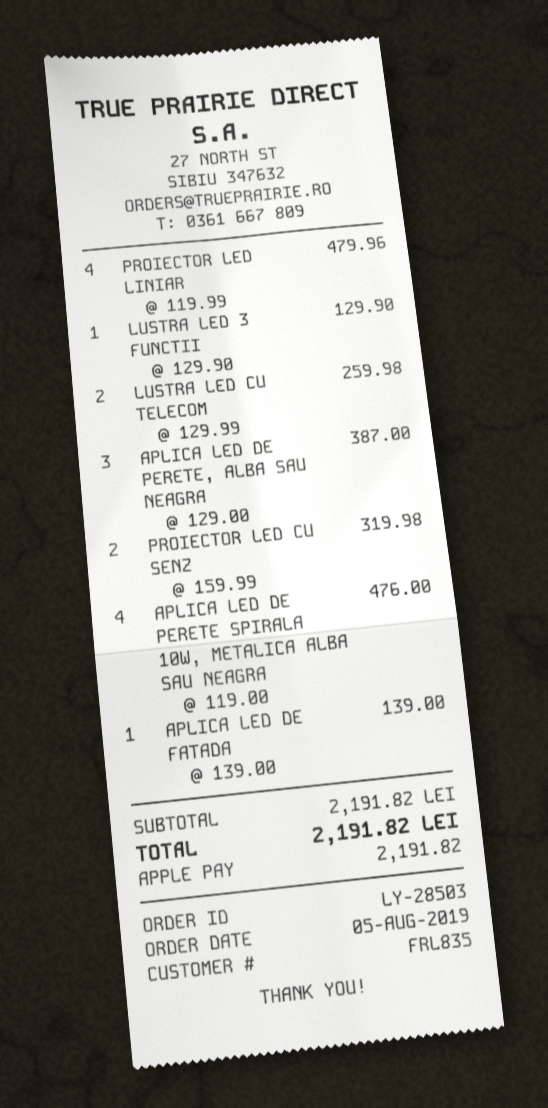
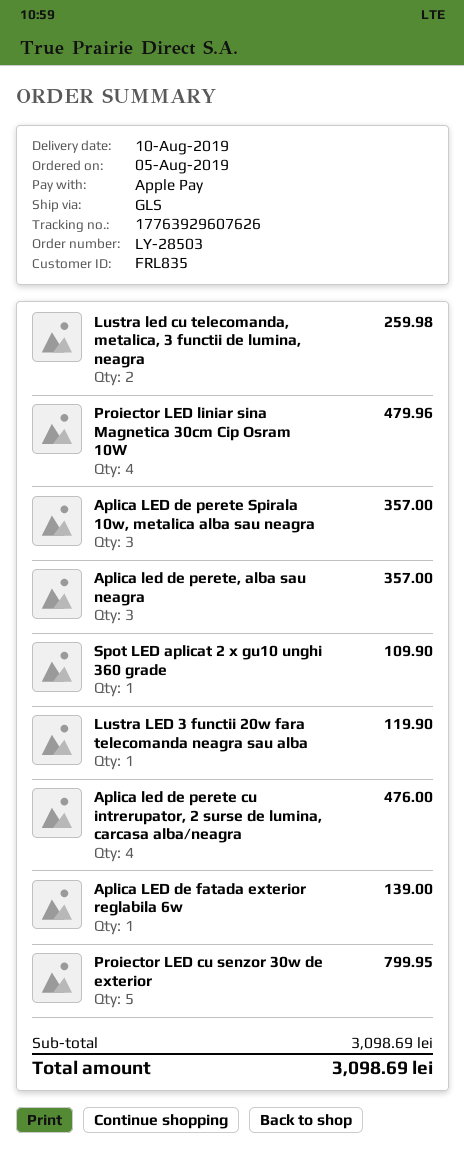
LUSTRA LED 3 FUNCTII: 1 for 129.90 -> 1 for 119.90
APLICA LED DE PERETE, ALBA SAU NEAGRA: 3 for 387.00 -> 3 for 357.00
PROIECTOR LED CU SENZ: 2 for 319.98 -> 5 for 799.95
APLICA LED DE PERETE SPIRALA 10W, METALICA ALBA SAU NEAGRA: 4 for 476.00 -> 3 for 357.00
Spot LED aplicat 2 x gu10 unghi 360 grade: none -> 1 for 109.90
Aplica led de perete cu intrerupator, 2 surse de lumina, carcasa alba/neagra: none -> 4 for 476.00
subtotal: 2191.82 -> 3098.69
total: 2191.82 -> 3098.69

